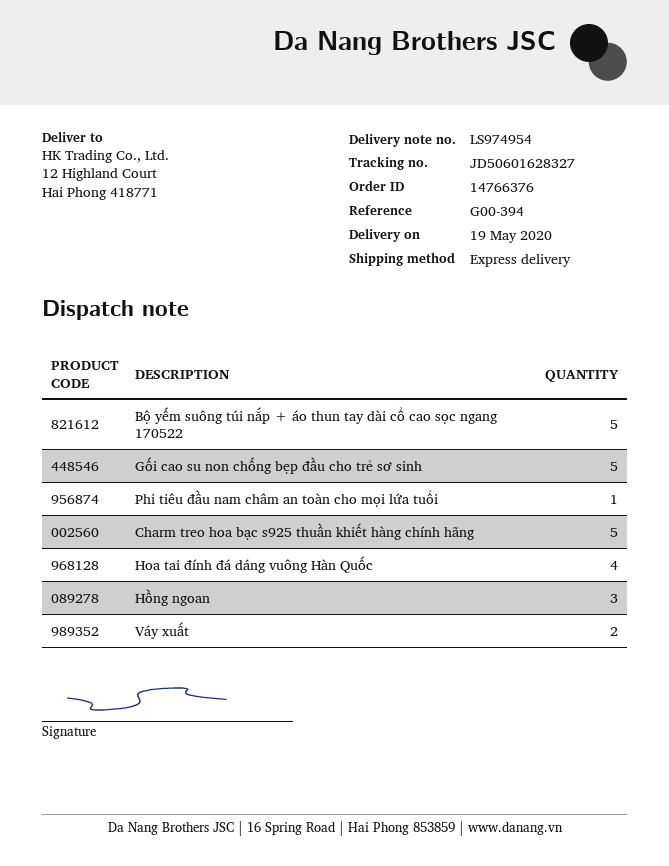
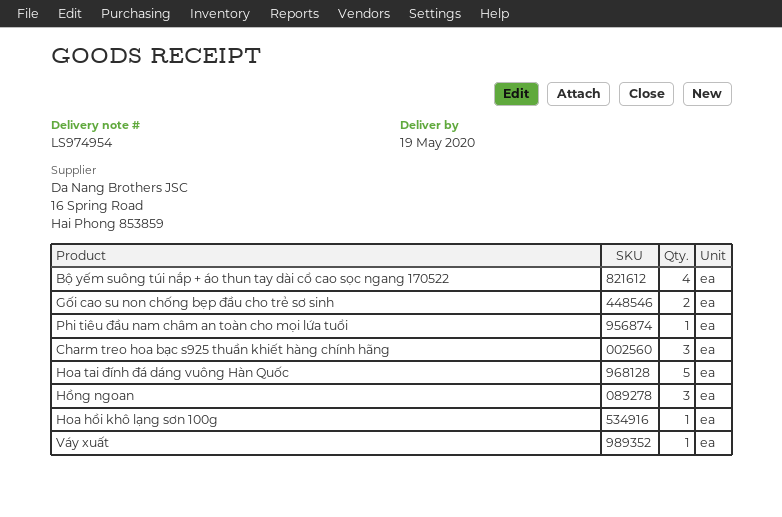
Bộ yếm suông túi nắp + áo thun tay dài cổ cao sọc ngang 170522: 5 -> 4
Gối cao su non chống bẹp đầu cho trẻ sơ sinh: 5 -> 2
Charm treo hoa bạc s925 thuần khiết hàng chính hãng: 5 -> 3
Hoa tai đính đá dáng vuông Hàn Quốc: 4 -> 5
Váy xuất: 2 -> 1
Hoa hồi khô lạng sơn 100g: none -> 1

